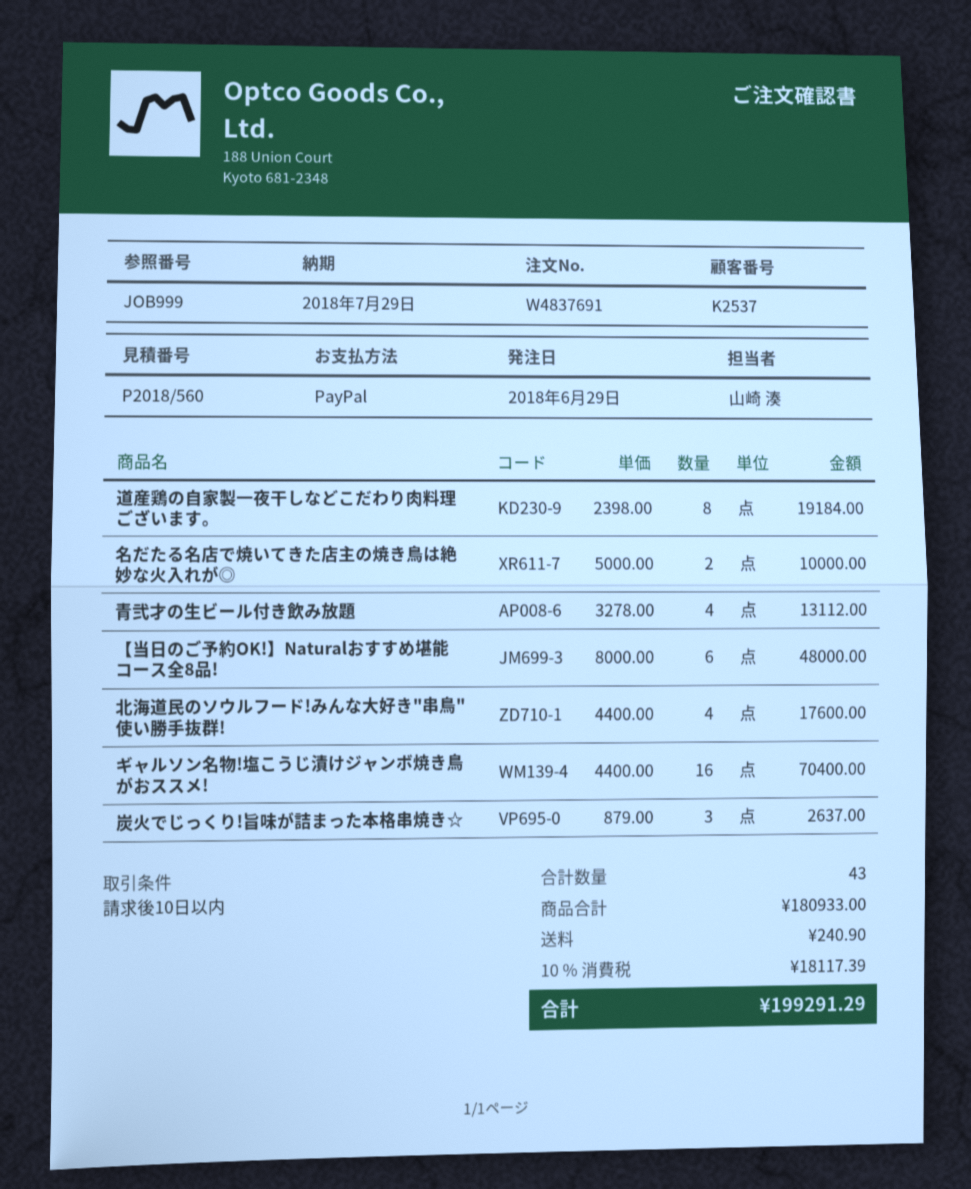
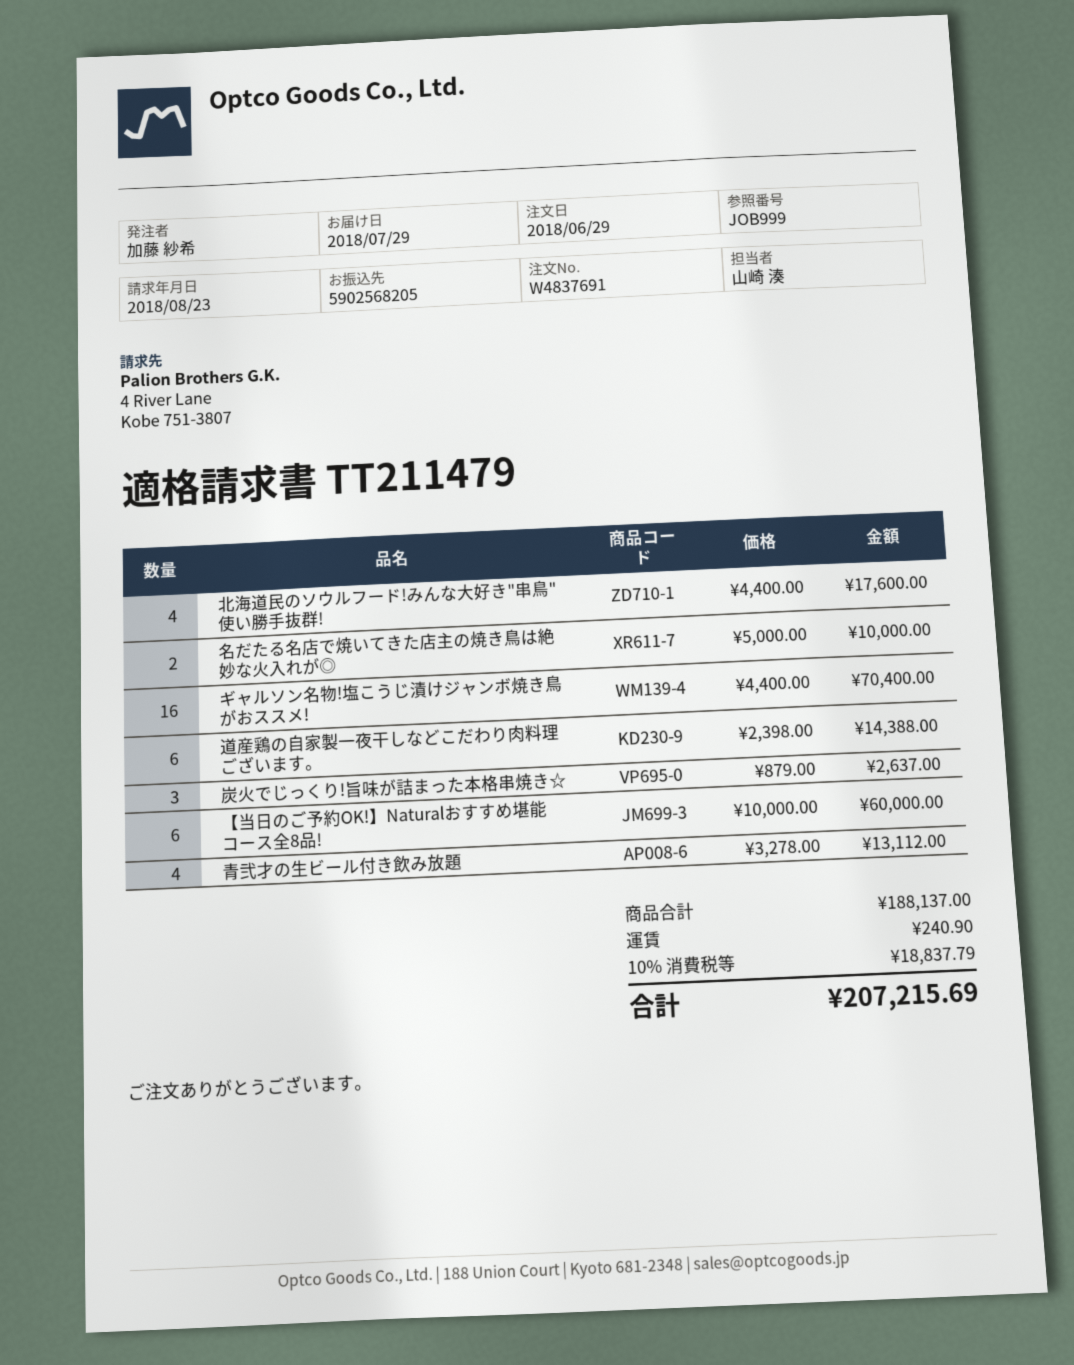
道産鶏の自家製一夜干しなどこだわり肉料理ございます。: 8 x 2398.00 = 19184.00 -> 6 x 2398.00 = 14388.00
【当日のご予約OK!】Naturalおすすめ堪能コース全8品!: 6 x 8000.00 = 48000.00 -> 6 x 10000.00 = 60000.00
subtotal: 180933.00 -> 188137.00
tax: 10% = 18117.39 -> 10% = 18837.79
total: 199291.29 -> 207215.69

